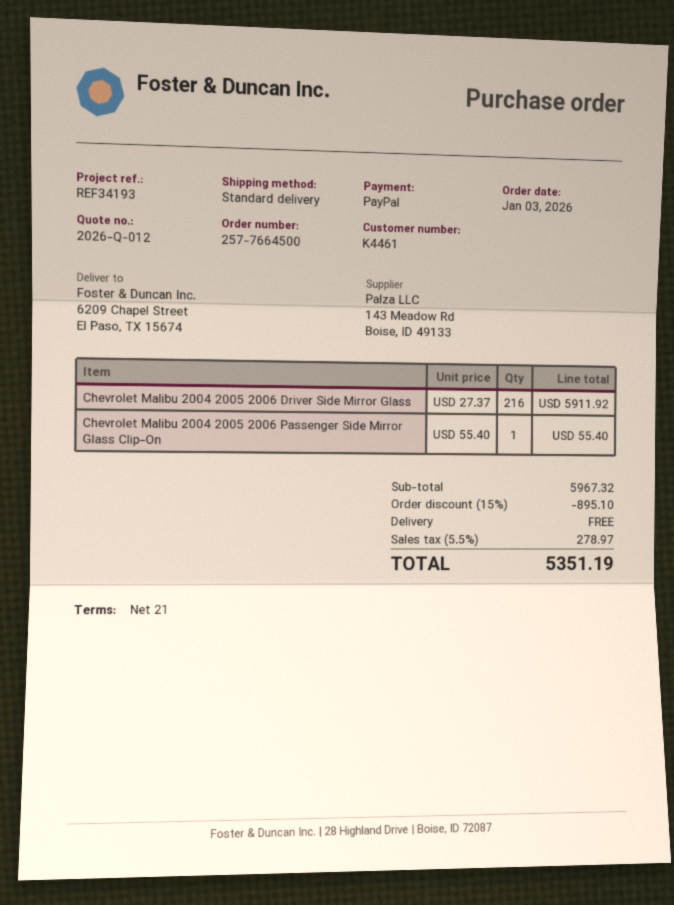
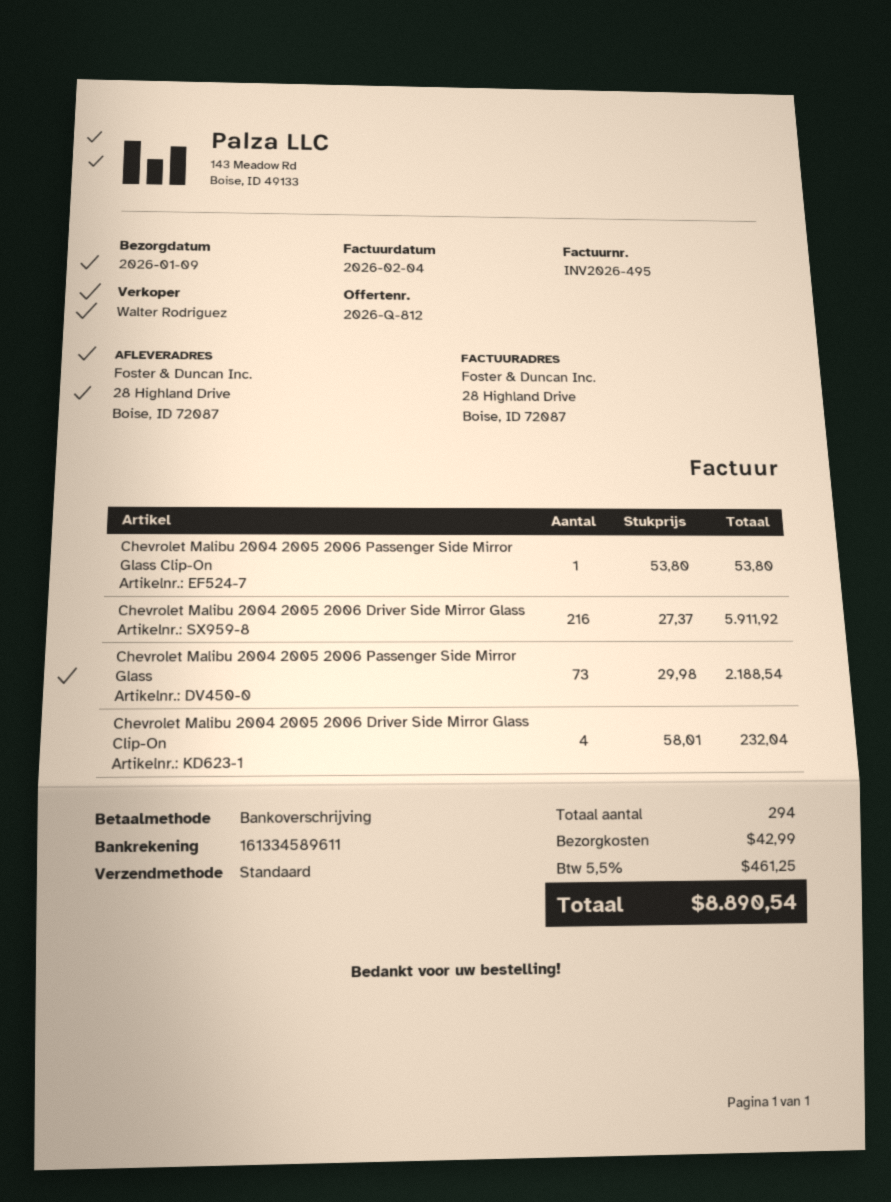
quote number: 2026-Q-012 -> 2026-Q-812
payment method: PayPal -> bank transfer
ship to: 6209 Chapel Street, El Paso, TX 15674 -> 28 Highland Drive, Boise, ID 72087
Chevrolet Malibu 2004 2005 2006 Passenger Side Mirror Glass Clip-On: 1 x 55.40 = 55.40 -> 1 x 53.80 = 53.80
Chevrolet Malibu 2004 2005 2006 Passenger Side Mirror Glass: none -> 73 x 29.98 = 2188.54
Chevrolet Malibu 2004 2005 2006 Driver Side Mirror Glass Clip-On: none -> 4 x 58.01 = 232.04
discount: 15% = 895.10 -> none
shipping: 0.00 -> 42.99
tax: 5.5% = 278.97 -> 5.5% = 461.25
total: 5351.19 -> 8890.54

